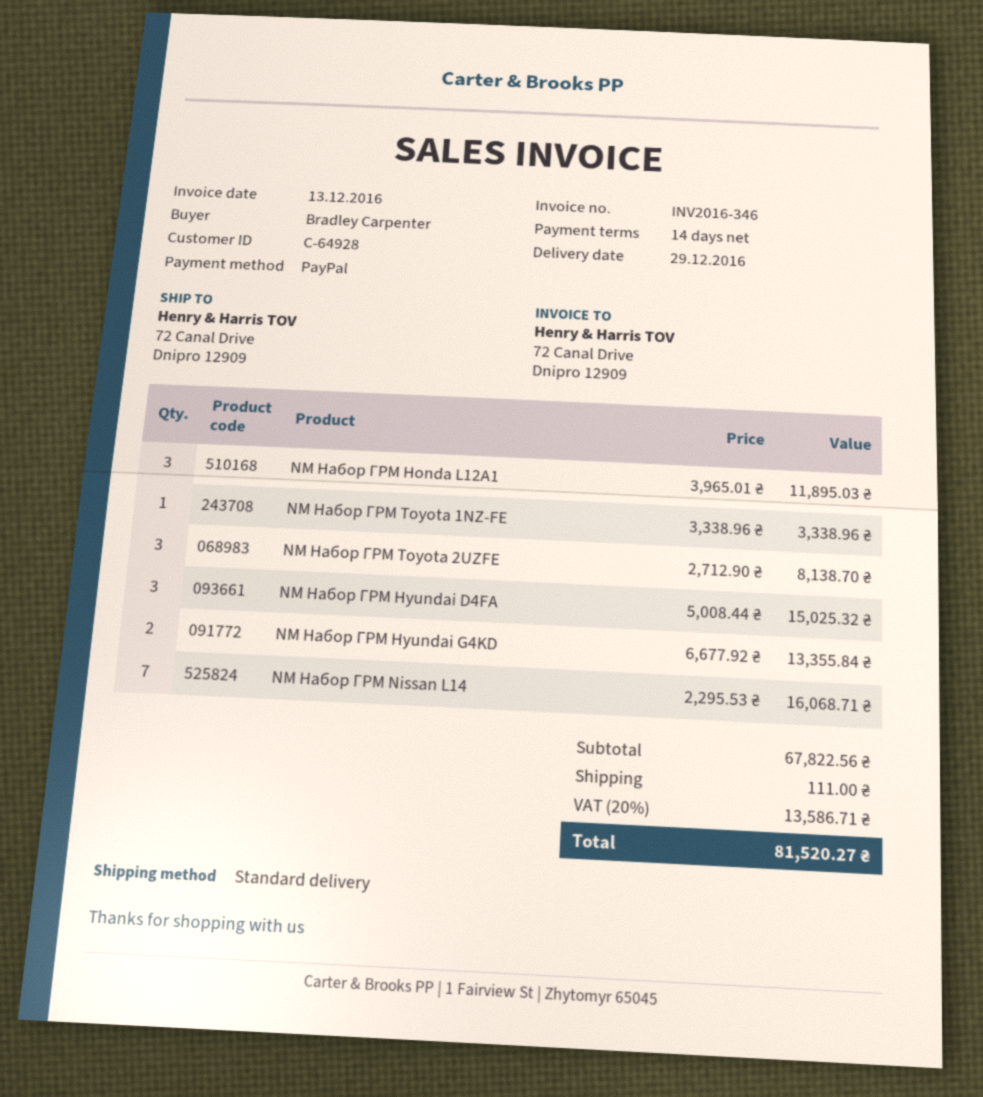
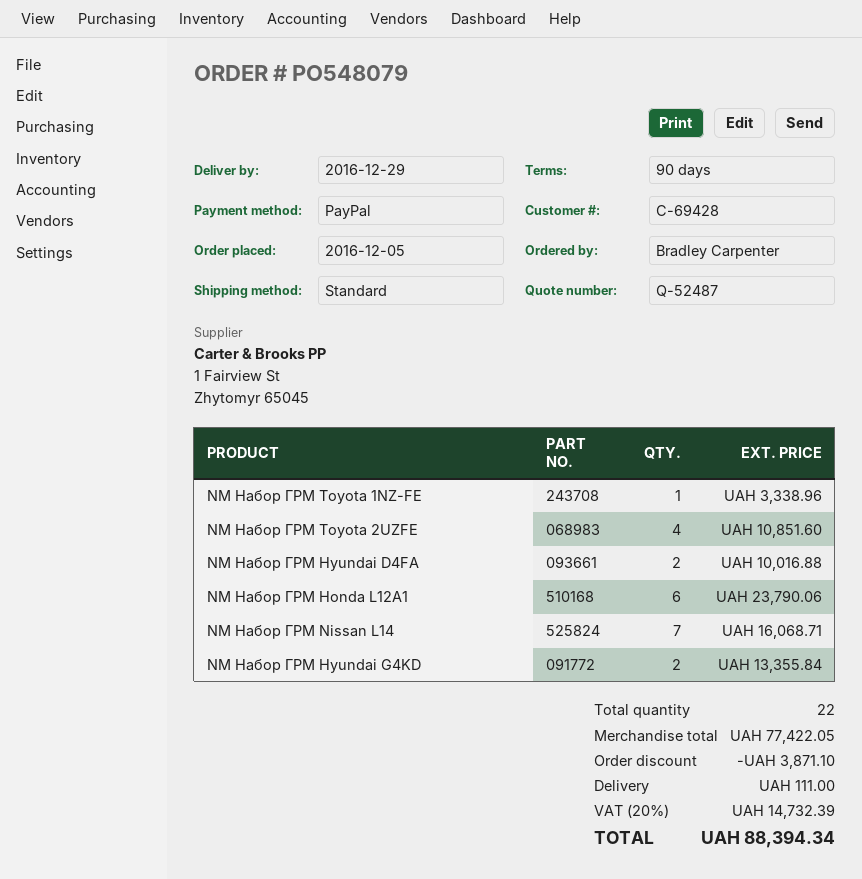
payment terms: 14 days -> 90 days
customer number: C-64928 -> C-69428
NM Набор ГРМ Honda L12A1: 3 for 11895.03 -> 6 for 23790.06
NM Набор ГРМ Toyota 2UZFE: 3 for 8138.70 -> 4 for 10851.60
NM Набор ГРМ Hyundai D4FA: 3 for 15025.32 -> 2 for 10016.88
subtotal: 67822.56 -> 77422.05
discount: none -> 3871.10
tax: 20% = 13586.71 -> 20% = 14732.39
total: 81520.27 -> 88394.34

